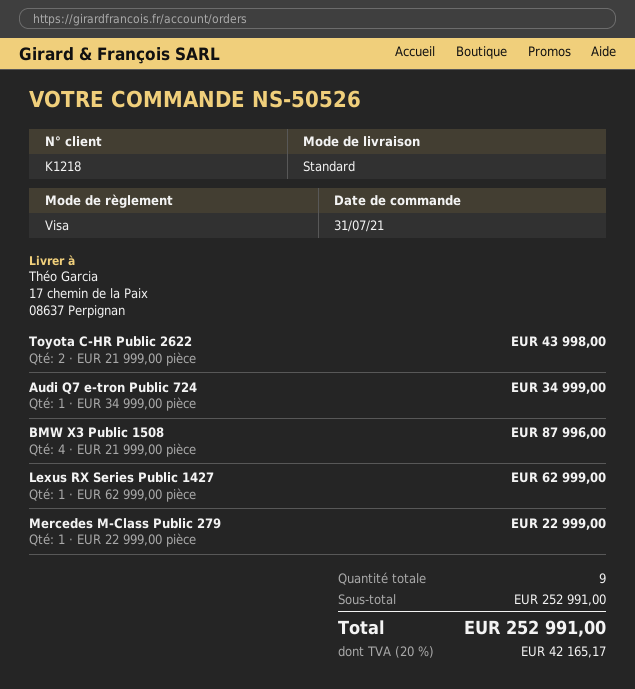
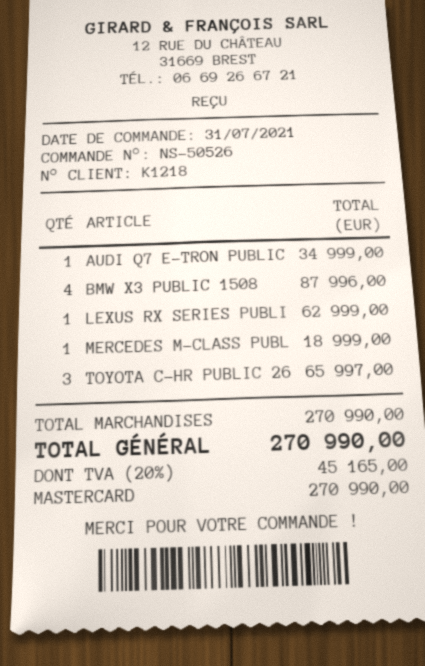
payment method: Visa -> Mastercard
Toyota C-HR Public 2622: 2 for 43998.00 -> 3 for 65997.00
Mercedes M-Class Public 279: 1 for 22999.00 -> 1 for 18999.00
subtotal: 252991.00 -> 270990.00
tax: 20% = 42165.17 -> 20% = 45165.00
total: 252991.00 -> 270990.00

